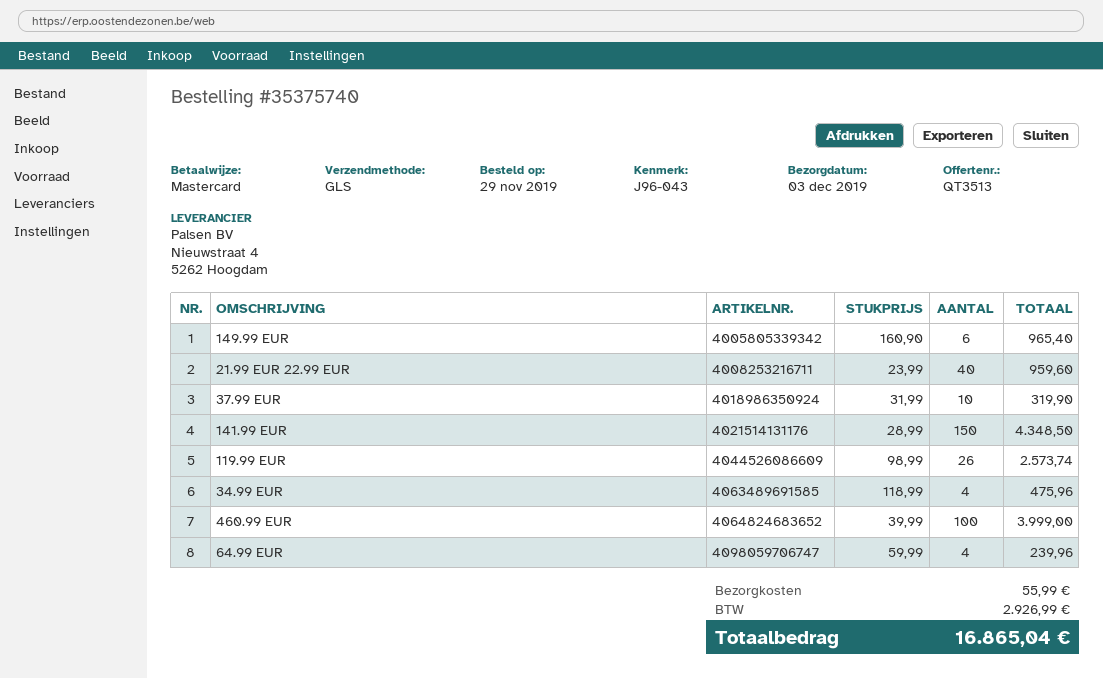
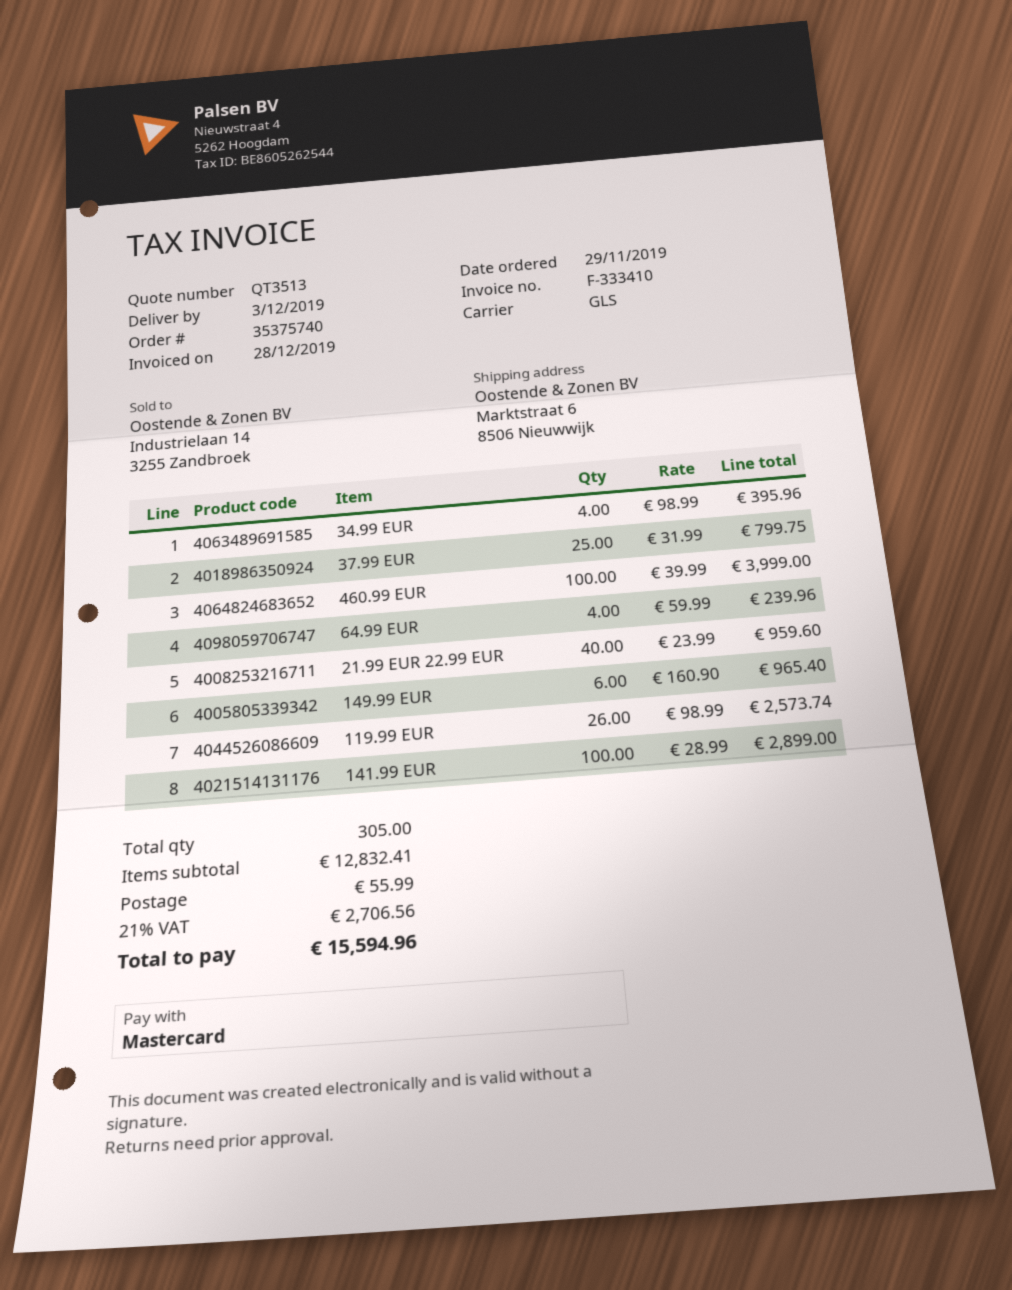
37.99 EUR: 10 x 31.99 = 319.90 -> 25 x 31.99 = 799.75
141.99 EUR: 150 x 28.99 = 4348.50 -> 100 x 28.99 = 2899.00
34.99 EUR: 4 x 118.99 = 475.96 -> 4 x 98.99 = 395.96
tax: 2926.99 -> 2706.56
total: 16865.04 -> 15594.96

